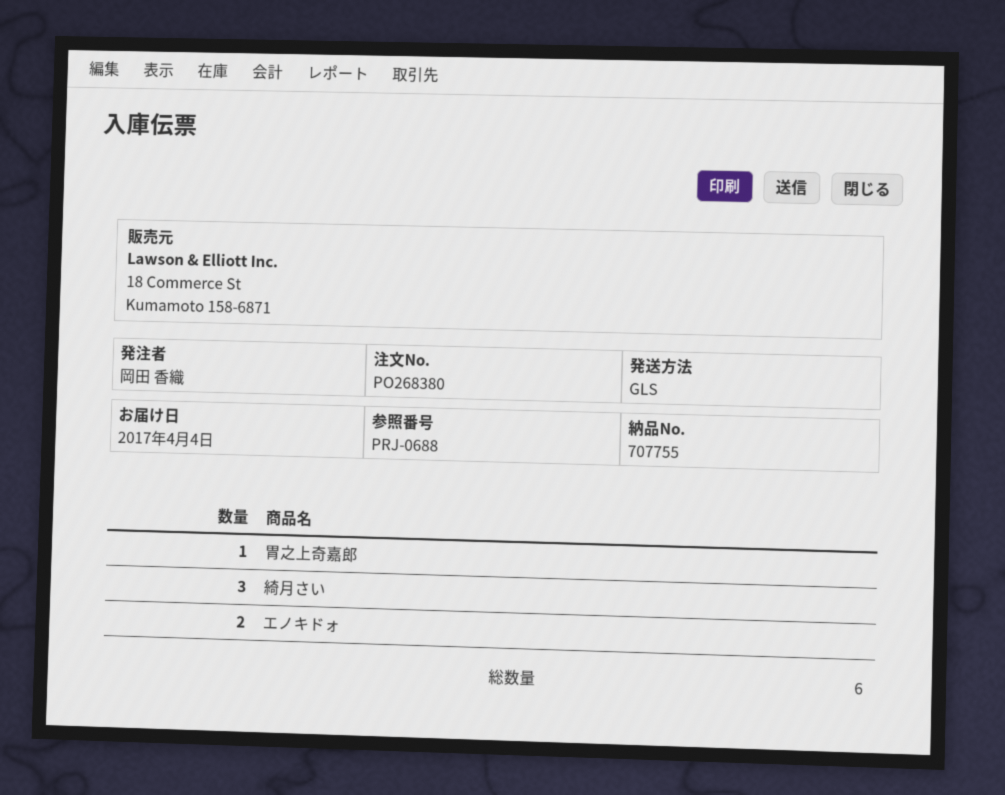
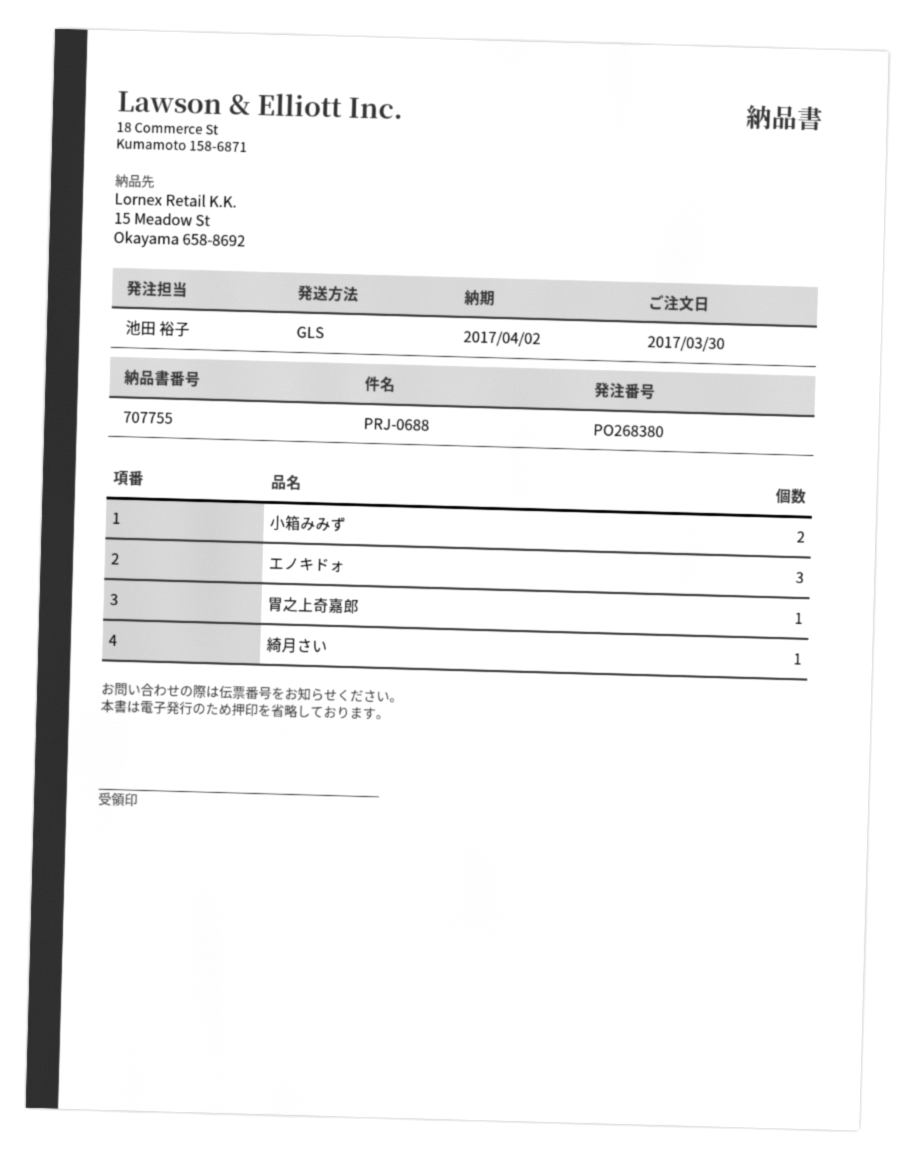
delivery date: 2017-04-04 -> 2017-04-02
ordered by: 岡田 香織 -> 池田 裕子
綺月さい: 3 -> 1
エノキドォ: 2 -> 3
小箱みみず: none -> 2

